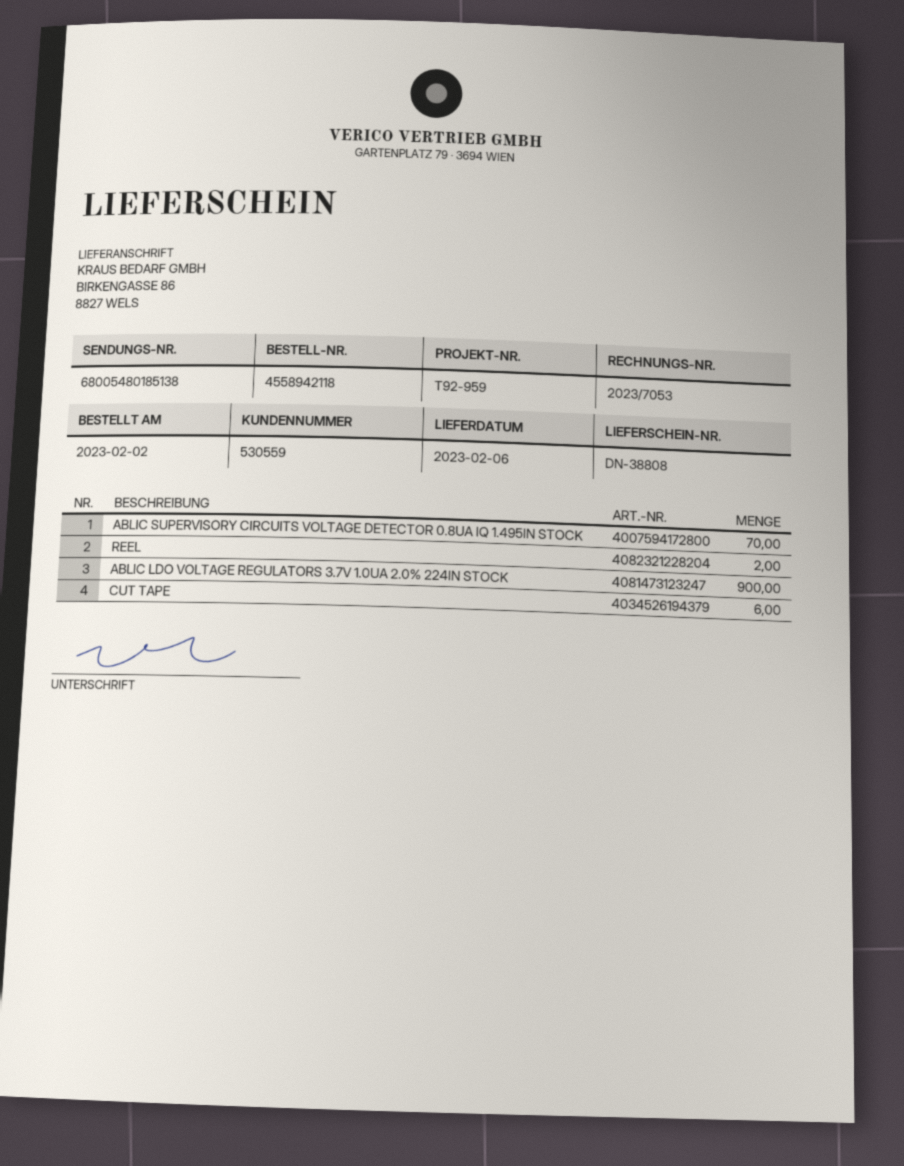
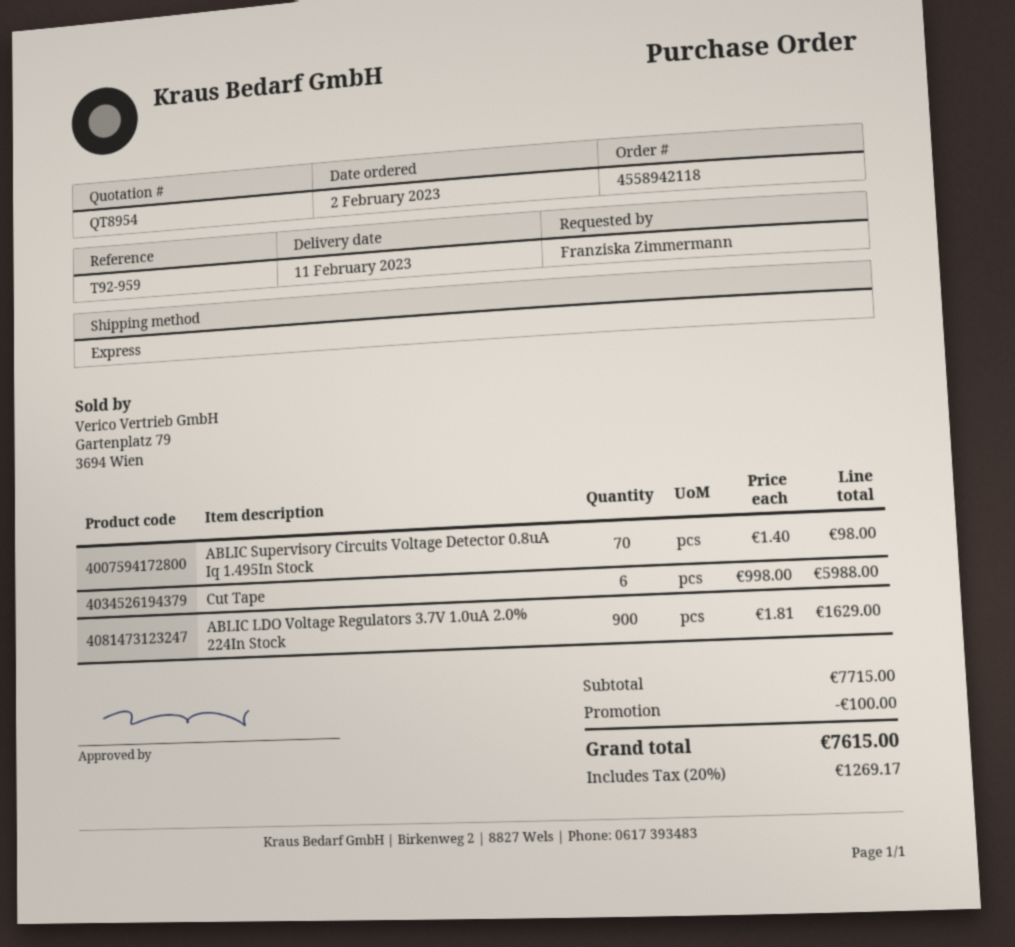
delivery date: 2023-02-06 -> 2023-02-11
REEL: 2 -> none

